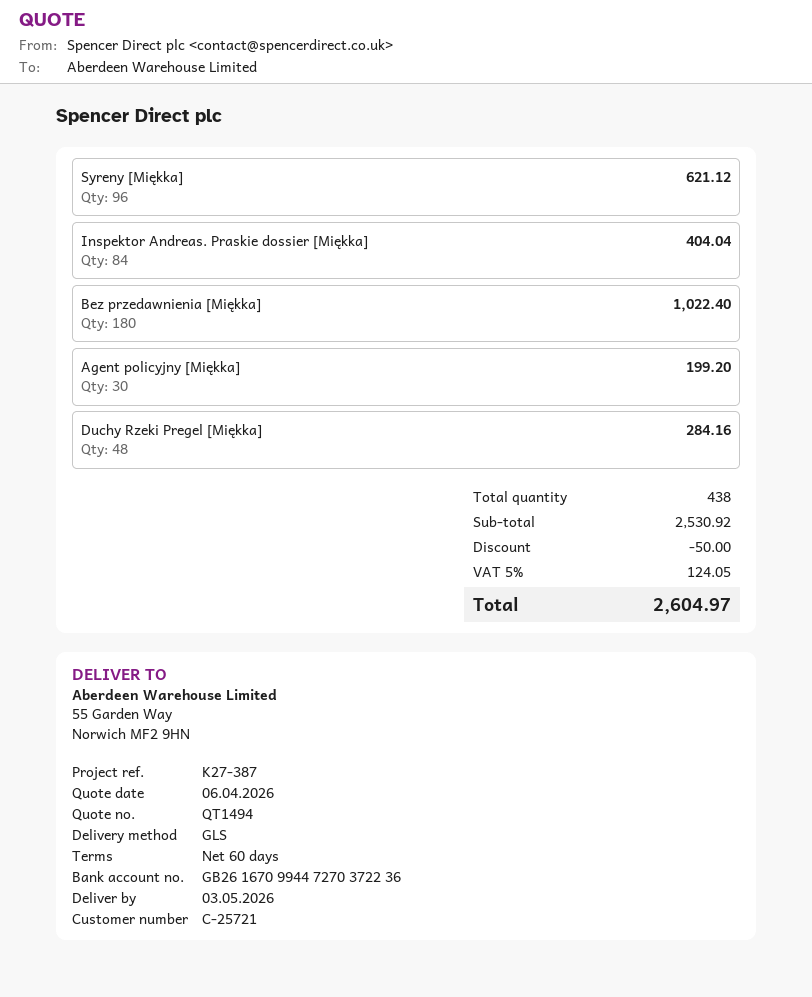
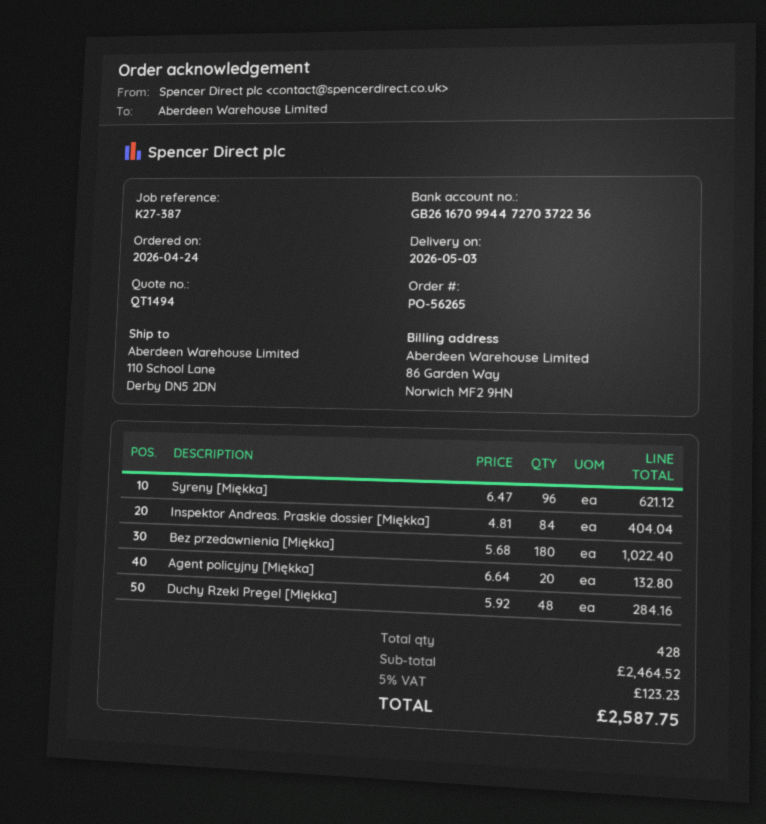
ship to: 55 Garden Way, Norwich MF2 9HN -> 110 School Lane, Derby DN5 2DN
Agent policyjny [Miękka]: 30 for 199.20 -> 20 for 132.80
total quantity: 438 -> 428
subtotal: 2530.92 -> 2464.52
discount: 50.00 -> none
tax: 5% = 124.05 -> 5% = 123.23
total: 2604.97 -> 2587.75

